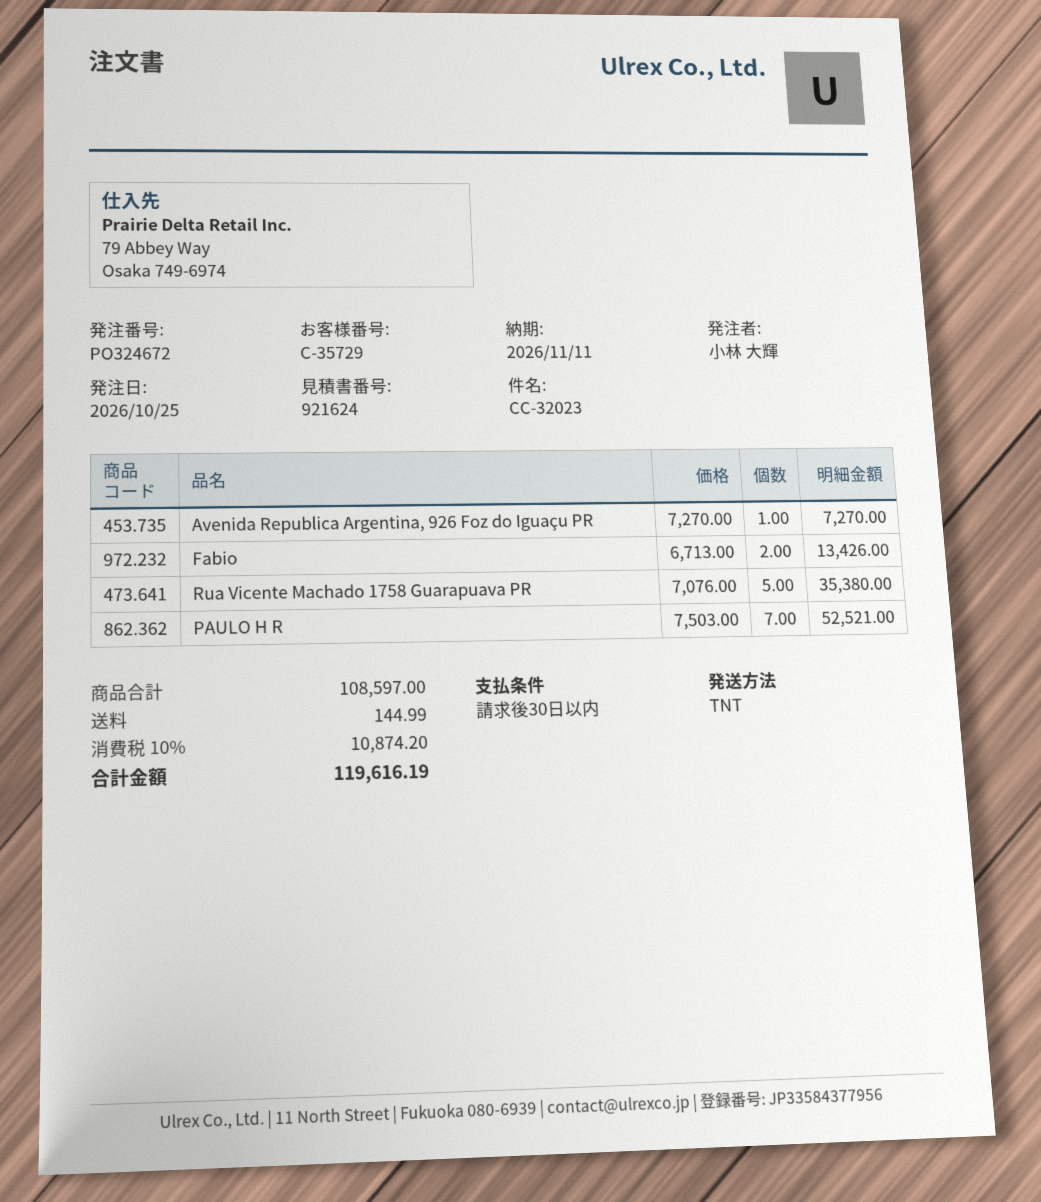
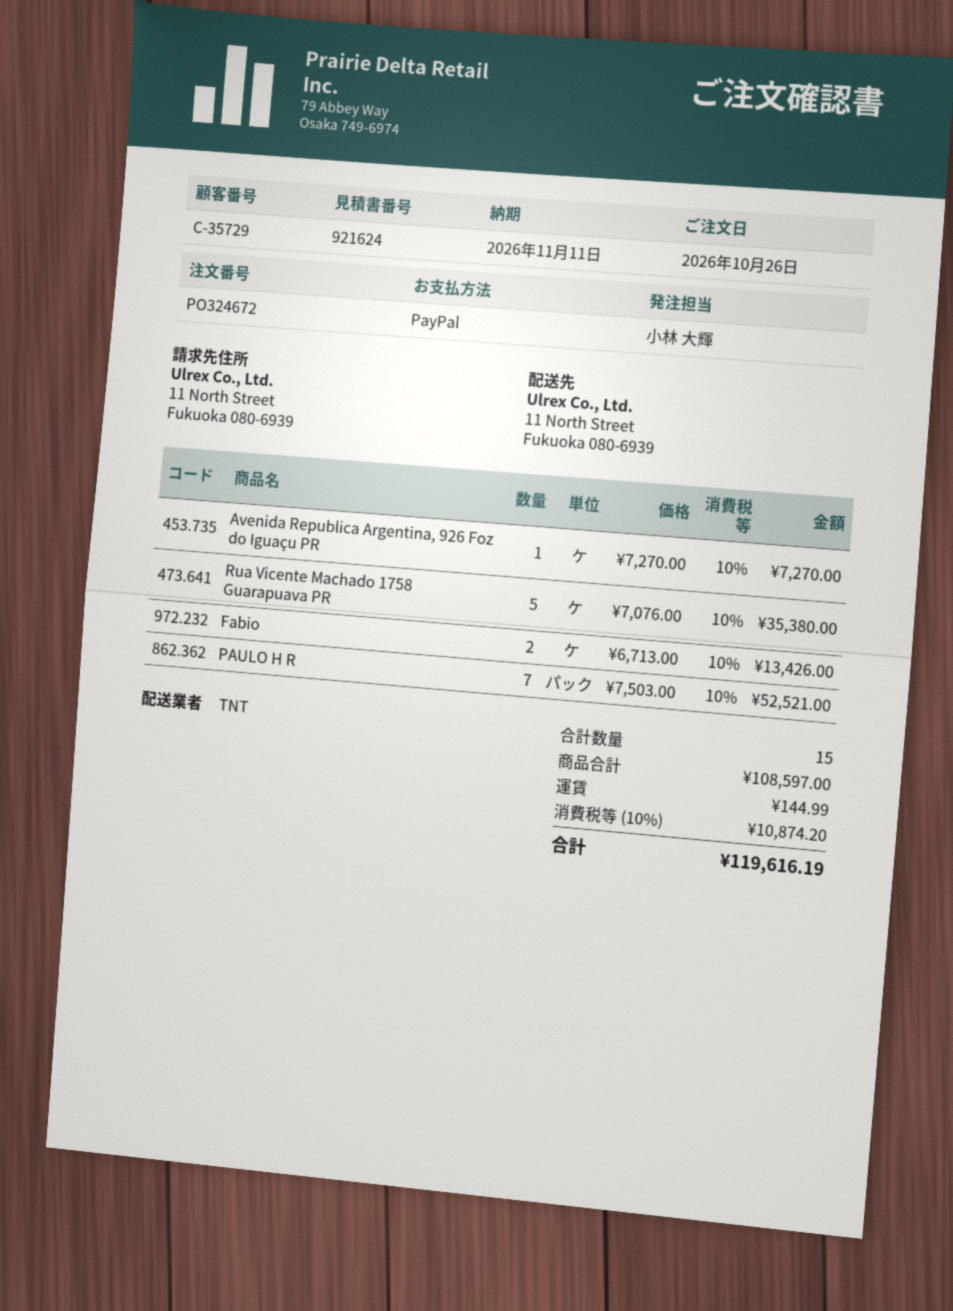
order date: 2026-10-25 -> 2026-10-26

